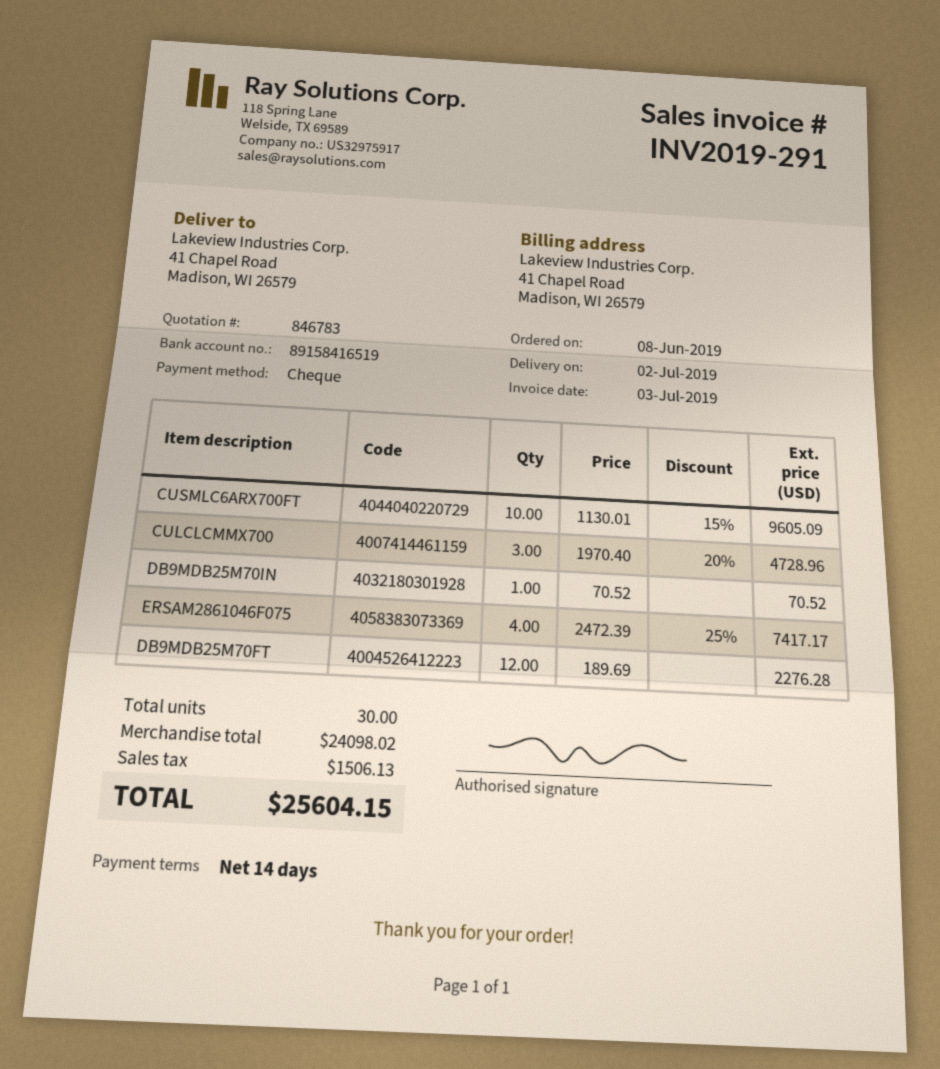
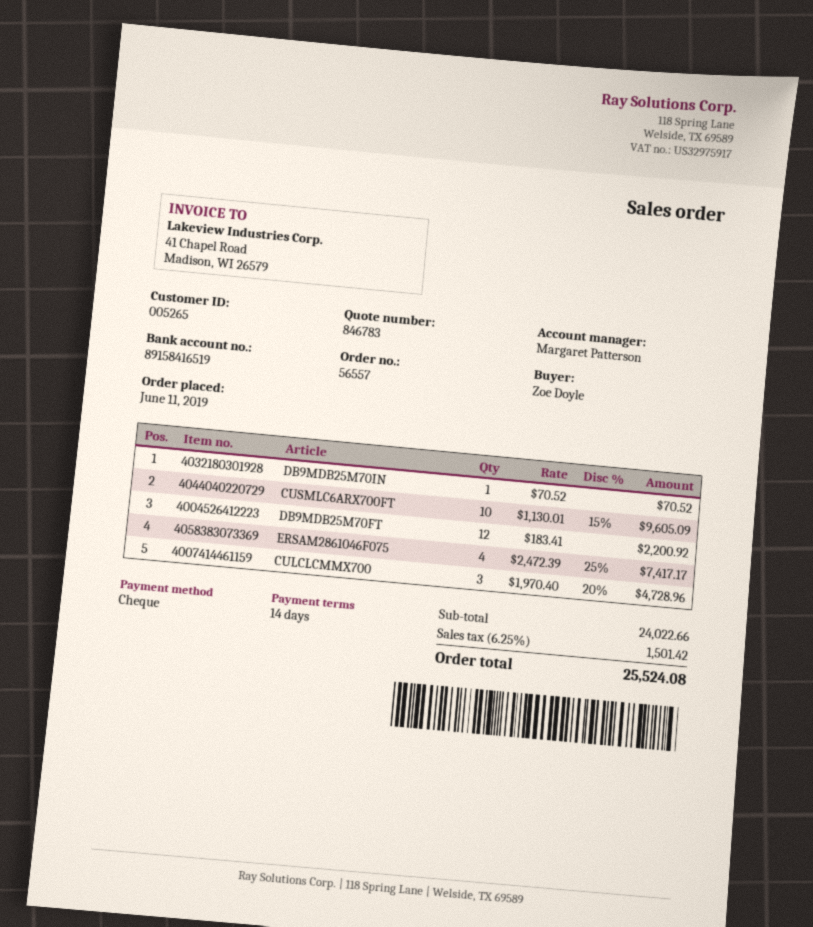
order date: 2019-06-08 -> 2019-06-11
DB9MDB25M70FT: 12 x 189.69 = 2276.28 -> 12 x 183.41 = 2200.92
subtotal: 24098.02 -> 24022.66
tax: 1506.13 -> 1501.42
total: 25604.15 -> 25524.08

